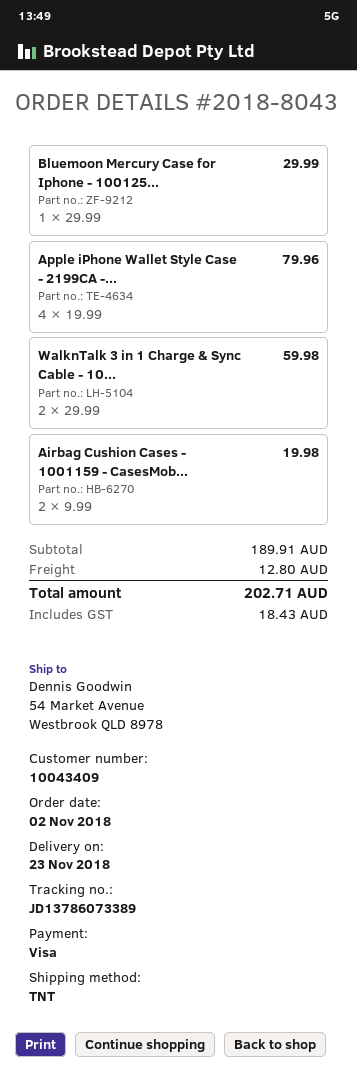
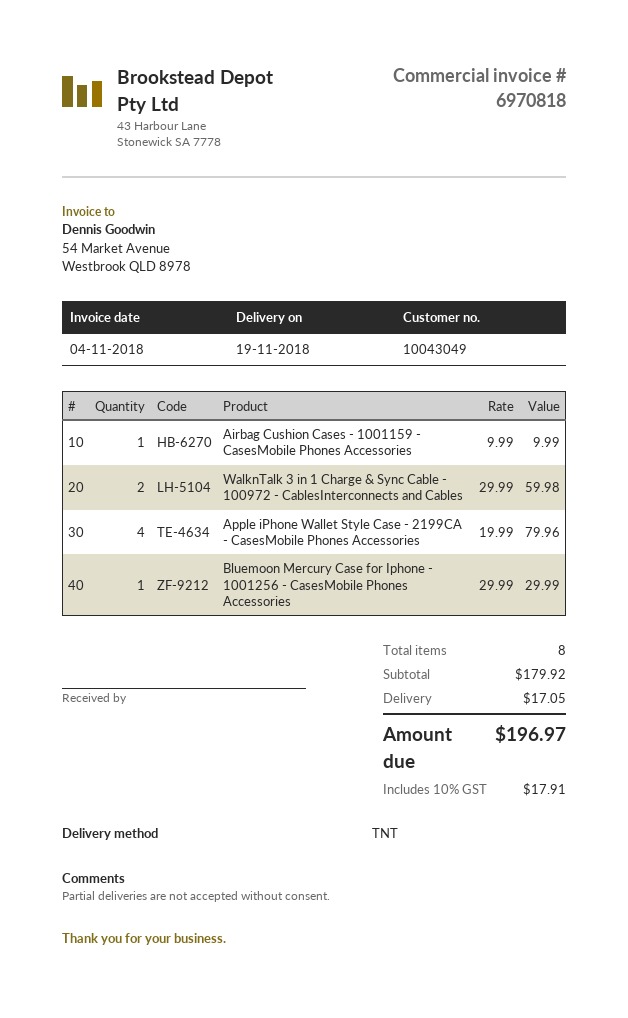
delivery date: 2018-11-23 -> 2018-11-19
customer number: 10043409 -> 10043049
Airbag Cushion Cases - 1001159 - CasesMob...: 2 x 9.99 = 19.98 -> 1 x 9.99 = 9.99
subtotal: 189.91 -> 179.92
shipping: 12.80 -> 17.05
tax: 18.43 -> 17.91
total: 202.71 -> 196.97

